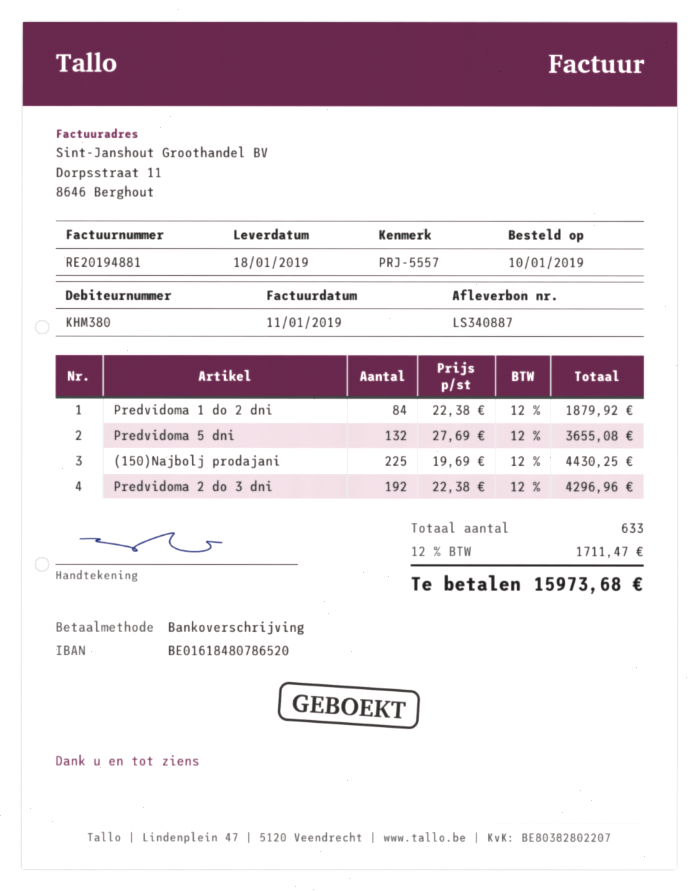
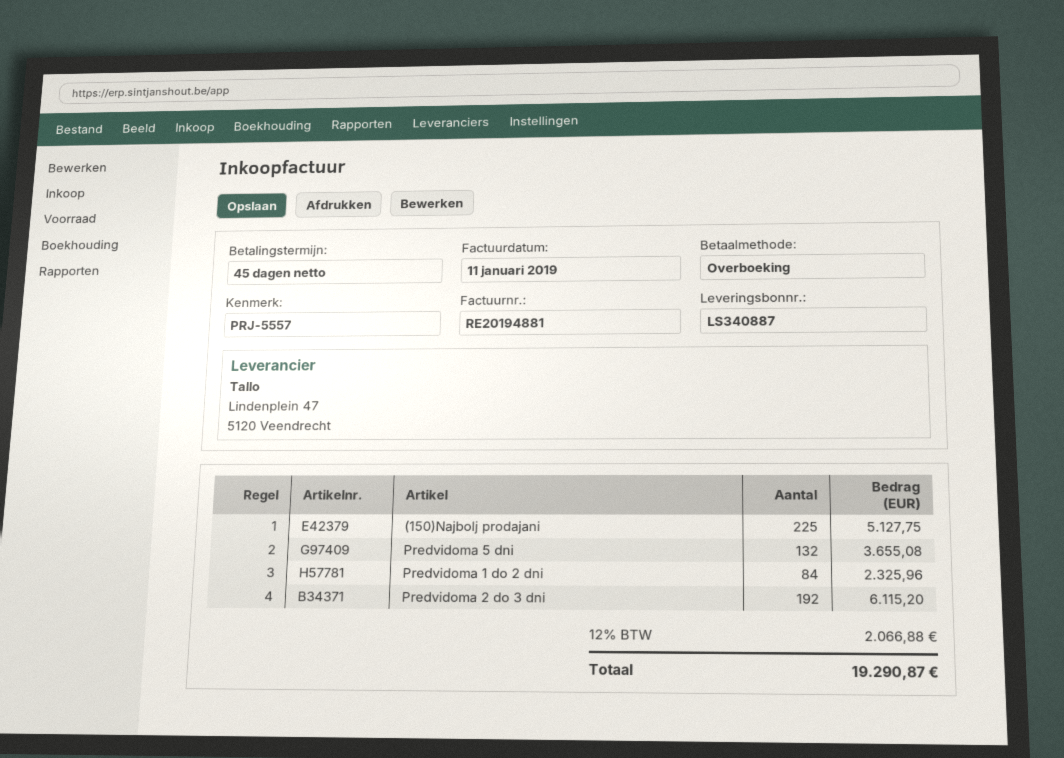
Predvidoma 1 do 2 dni: 84 for 1879.92 -> 84 for 2325.96
(150)Najbolj prodajani: 225 for 4430.25 -> 225 for 5127.75
Predvidoma 2 do 3 dni: 192 for 4296.96 -> 192 for 6115.20
tax: 12% = 1711.47 -> 12% = 2066.88
total: 15973.68 -> 19290.87

